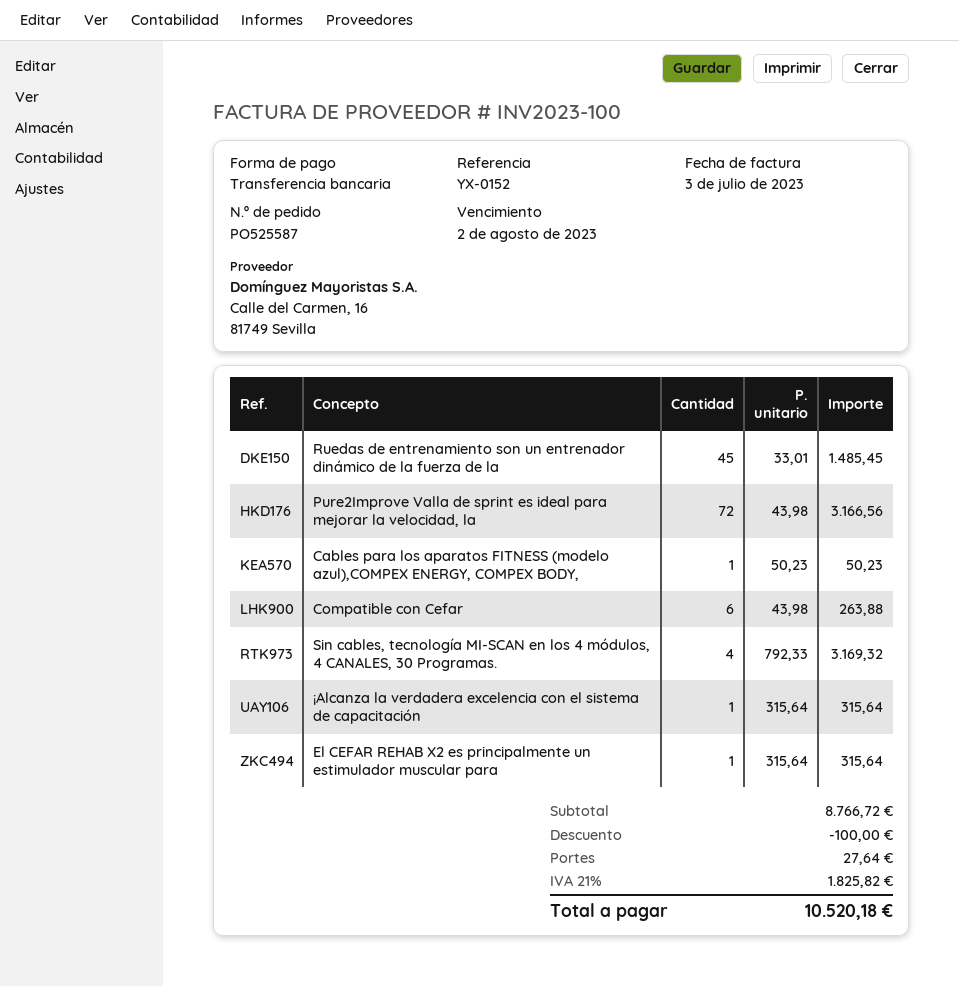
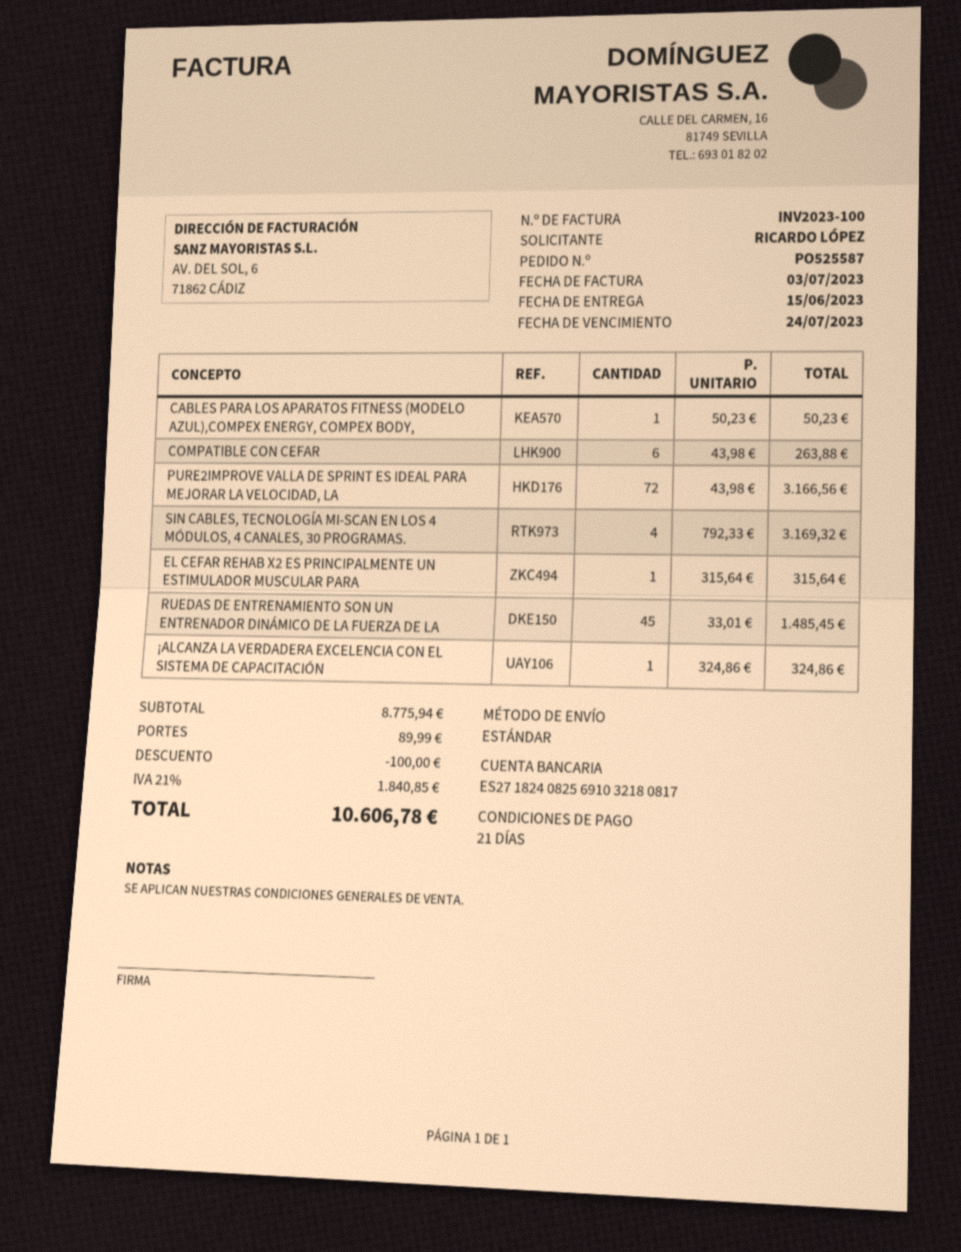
due date: 2023-08-02 -> 2023-07-24
¡Alcanza la verdadera excelencia con el sistema de capacitación: 1 x 315.64 = 315.64 -> 1 x 324.86 = 324.86
subtotal: 8766.72 -> 8775.94
shipping: 27.64 -> 89.99
tax: 21% = 1825.82 -> 21% = 1840.85
total: 10520.18 -> 10606.78

